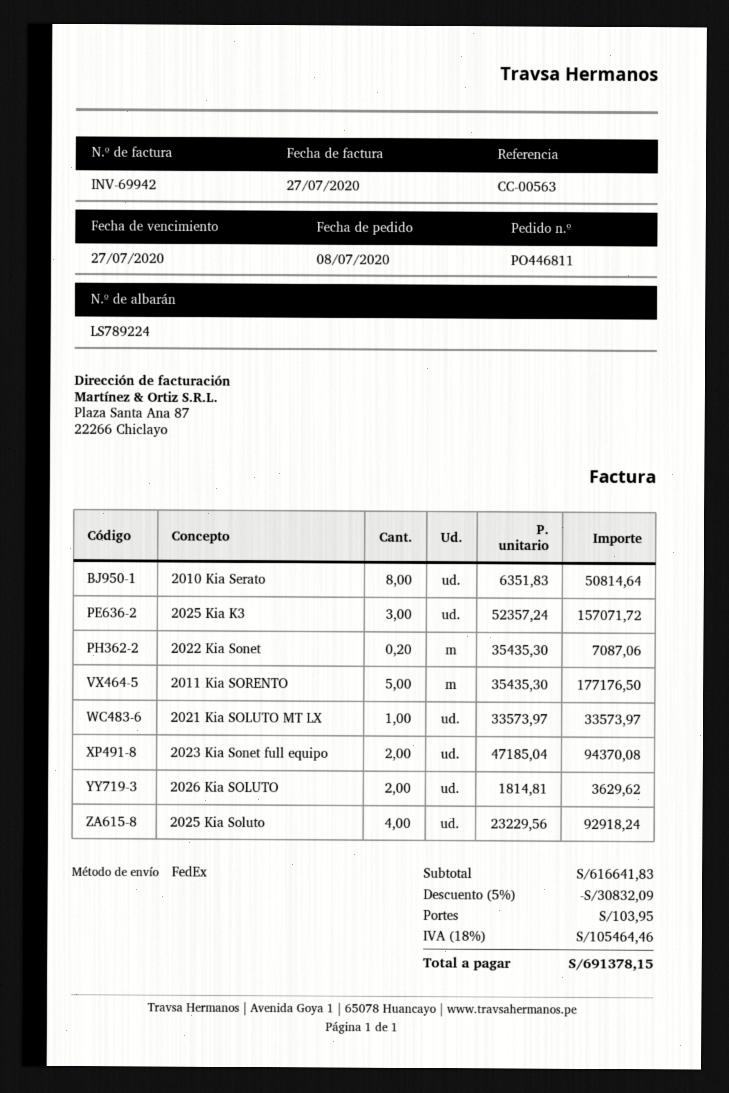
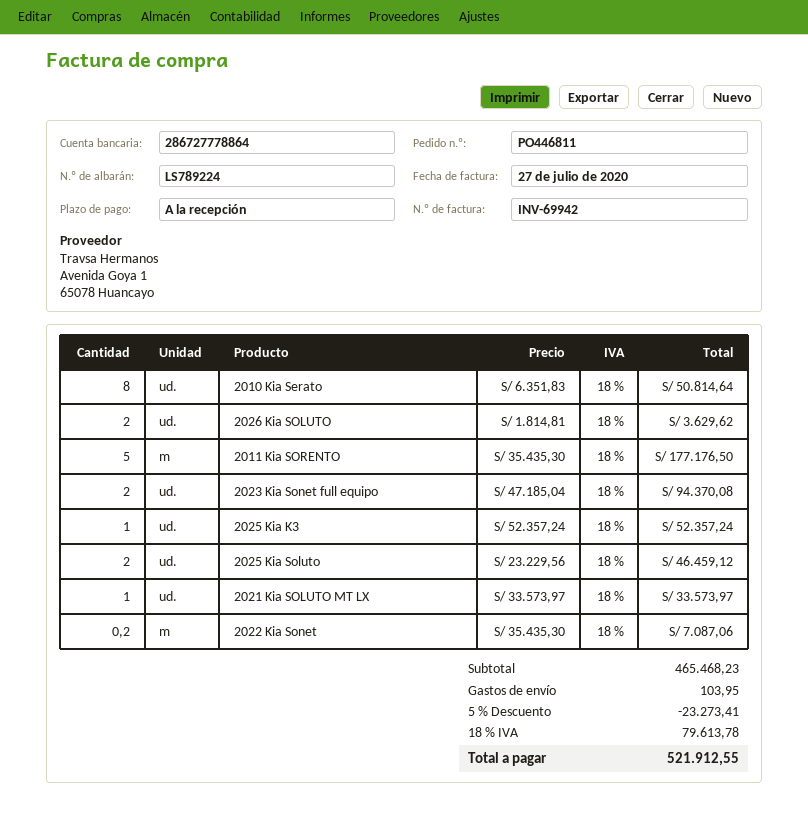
2025 Kia K3: 3 x 52357.24 = 157071.72 -> 1 x 52357.24 = 52357.24
2025 Kia Soluto: 4 x 23229.56 = 92918.24 -> 2 x 23229.56 = 46459.12
subtotal: 616641.83 -> 465468.23
discount: 5% = 30832.09 -> 5% = 23273.41
tax: 18% = 105464.46 -> 18% = 79613.78
total: 691378.15 -> 521912.55

